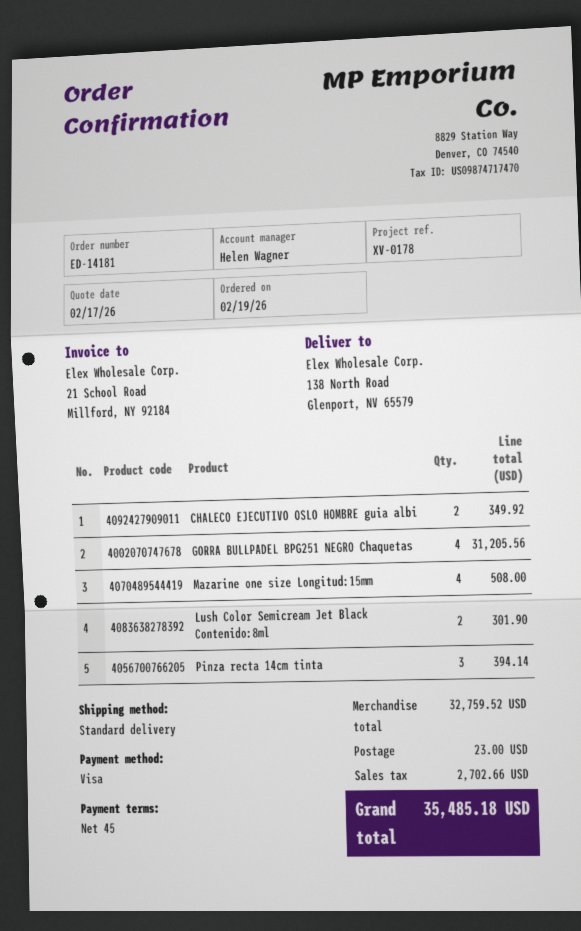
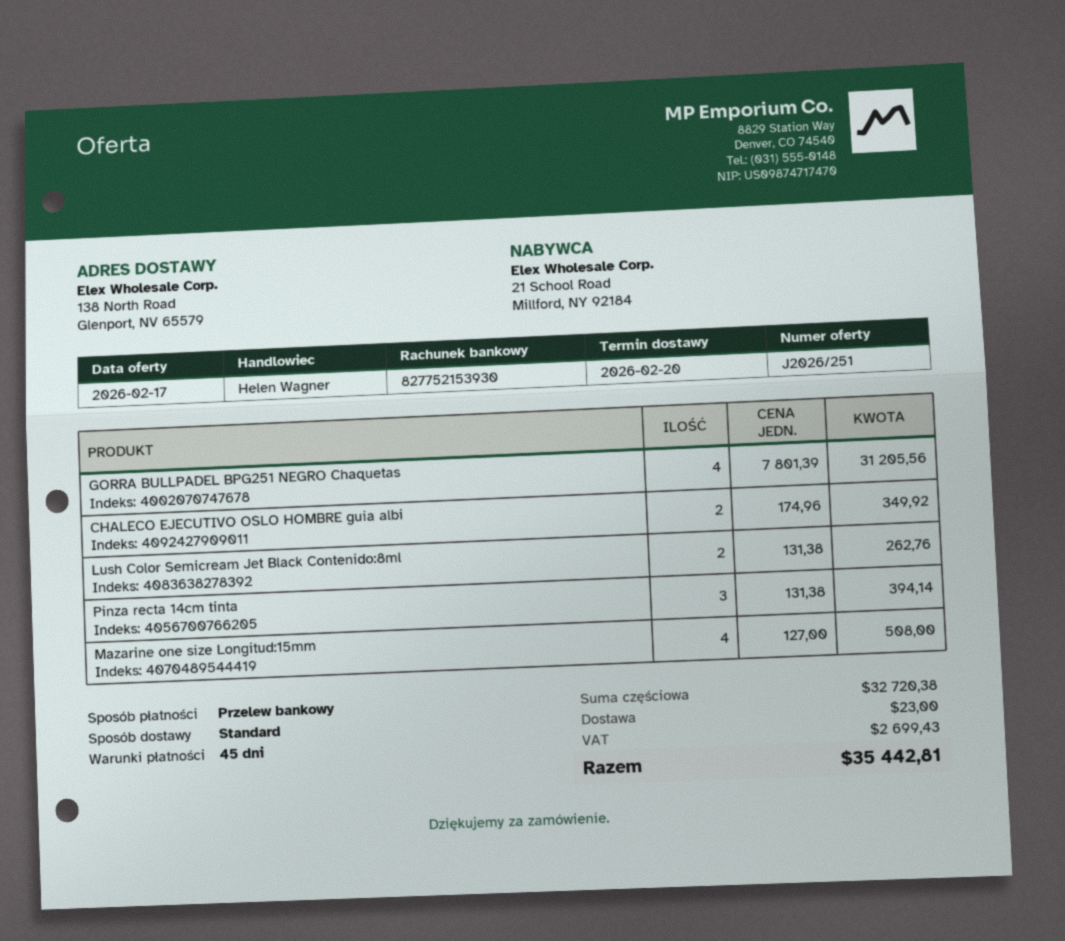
payment method: Visa -> bank transfer
Lush Color Semicream Jet Black Contenido:8ml: 2 for 301.90 -> 2 for 262.76
subtotal: 32759.52 -> 32720.38
tax: 2702.66 -> 2699.43
total: 35485.18 -> 35442.81

